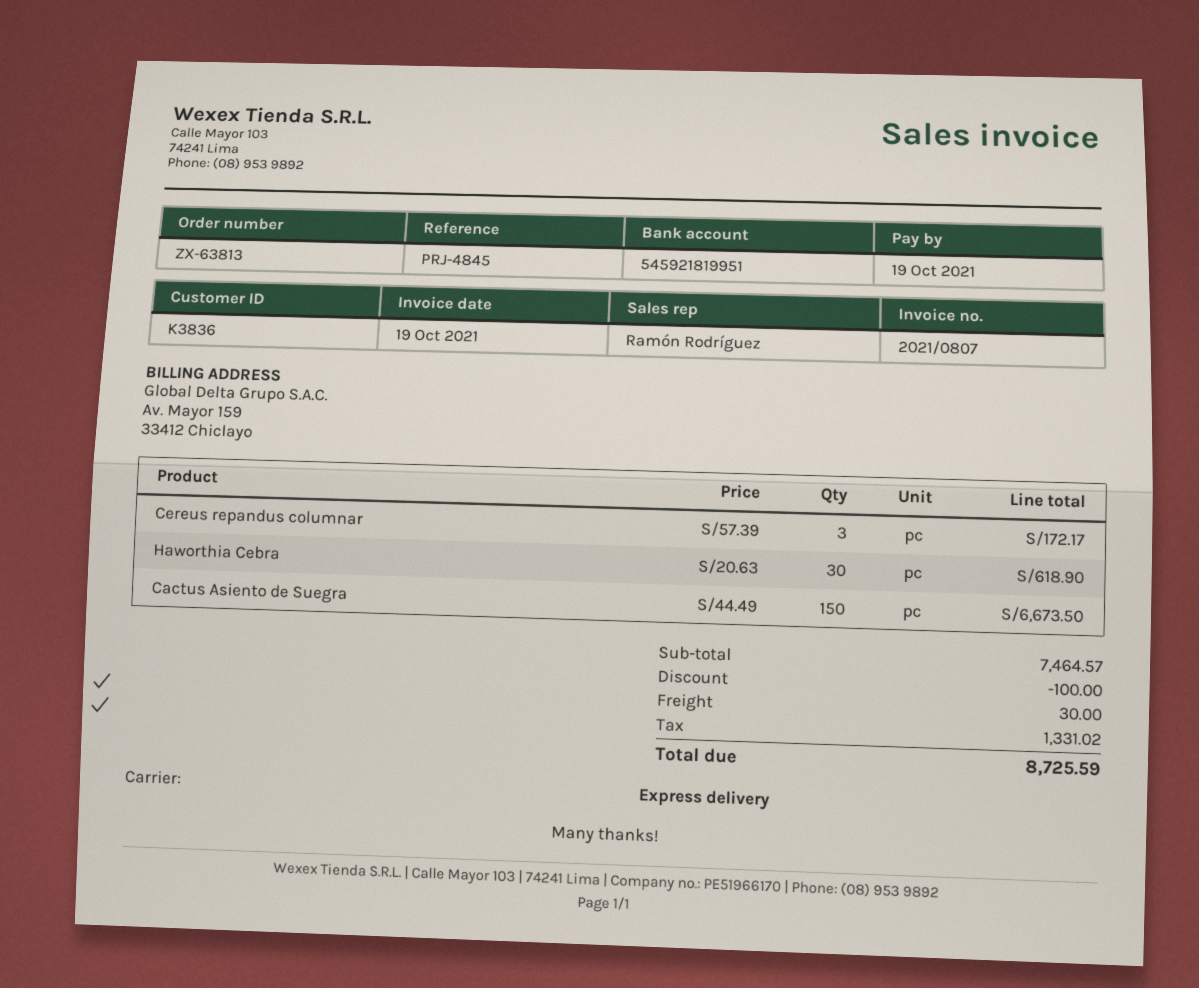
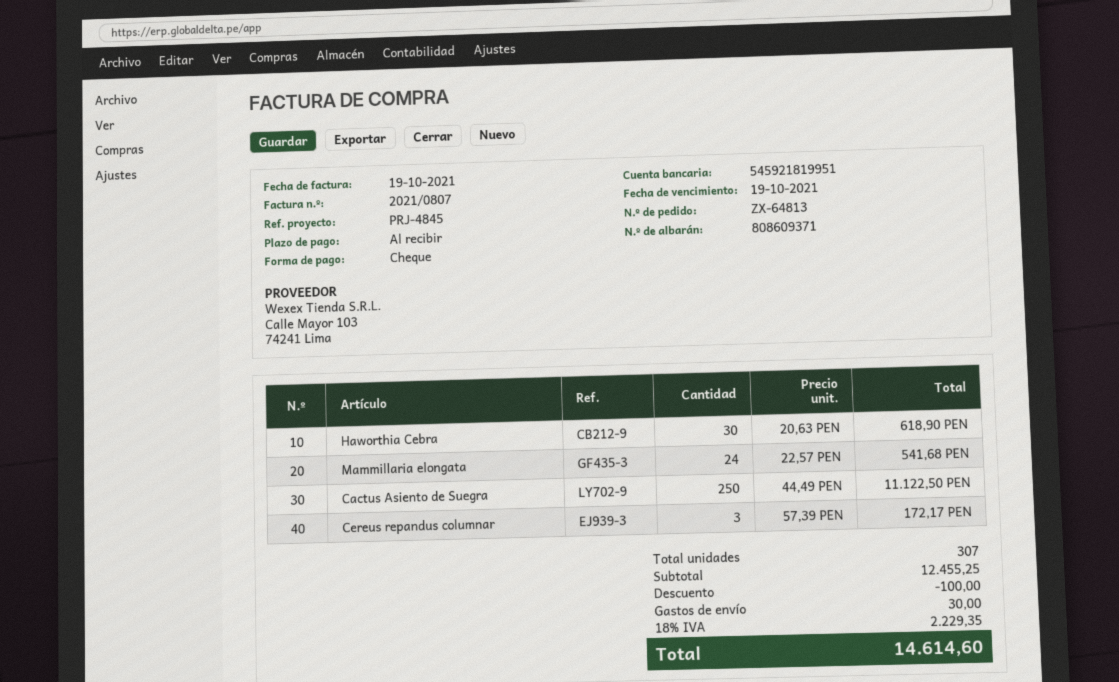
order number: ZX-63813 -> ZX-64813
Cactus Asiento de Suegra: 150 x 44.49 = 6673.50 -> 250 x 44.49 = 11122.50
Mammillaria elongata: none -> 24 x 22.57 = 541.68
subtotal: 7464.57 -> 12455.25
tax: 1331.02 -> 2229.35
total: 8725.59 -> 14614.60

